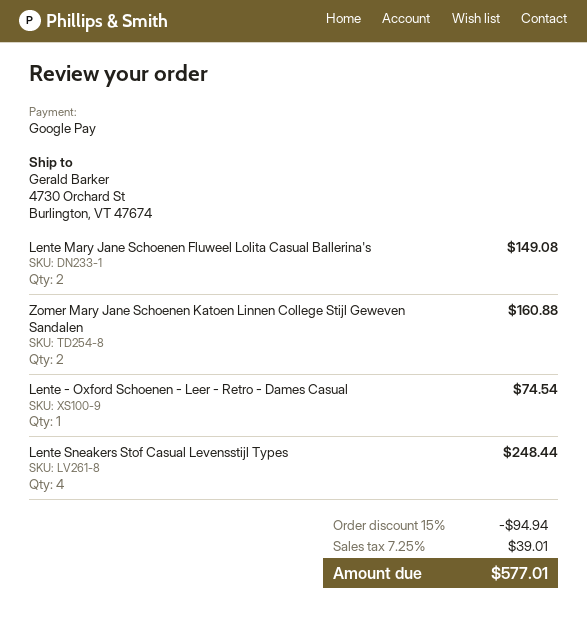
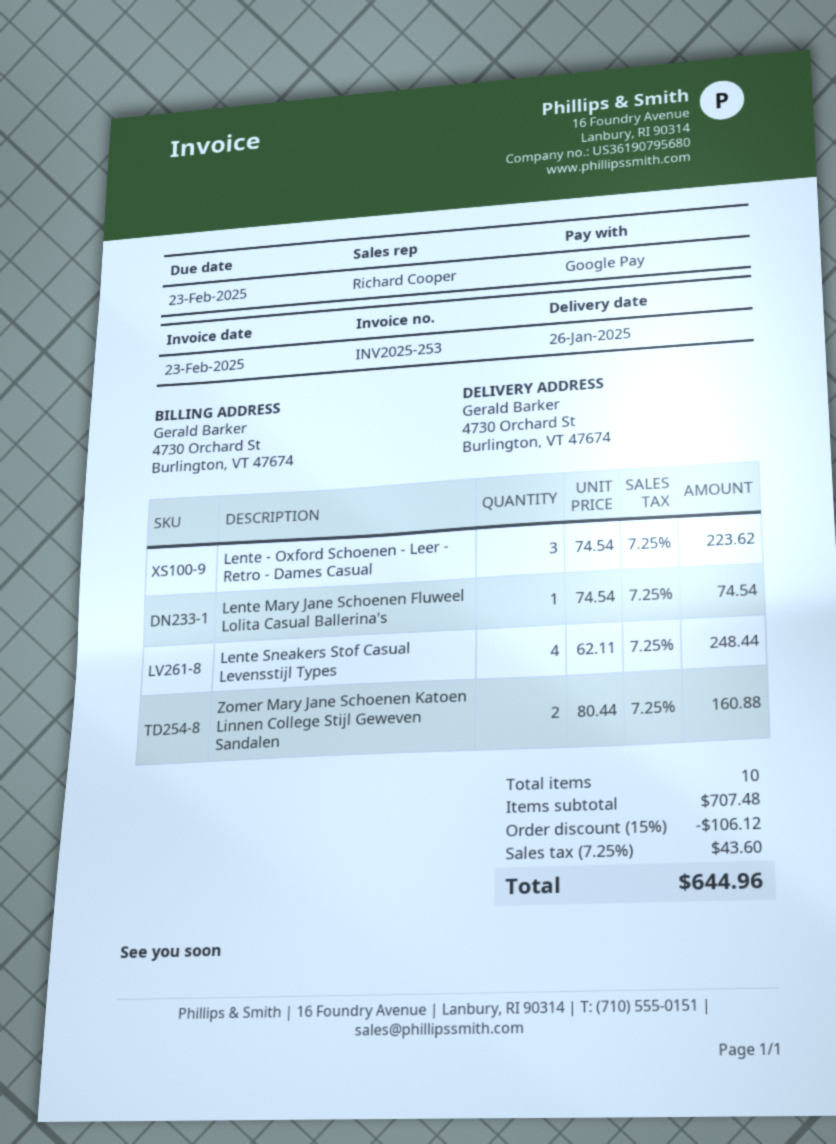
Lente Mary Jane Schoenen Fluweel Lolita Casual Ballerina's: 2 for 149.08 -> 1 for 74.54
Lente - Oxford Schoenen - Leer - Retro - Dames Casual: 1 for 74.54 -> 3 for 223.62
discount: 15% = 94.94 -> 15% = 106.12
tax: 7.25% = 39.01 -> 7.25% = 43.60
total: 577.01 -> 644.96

